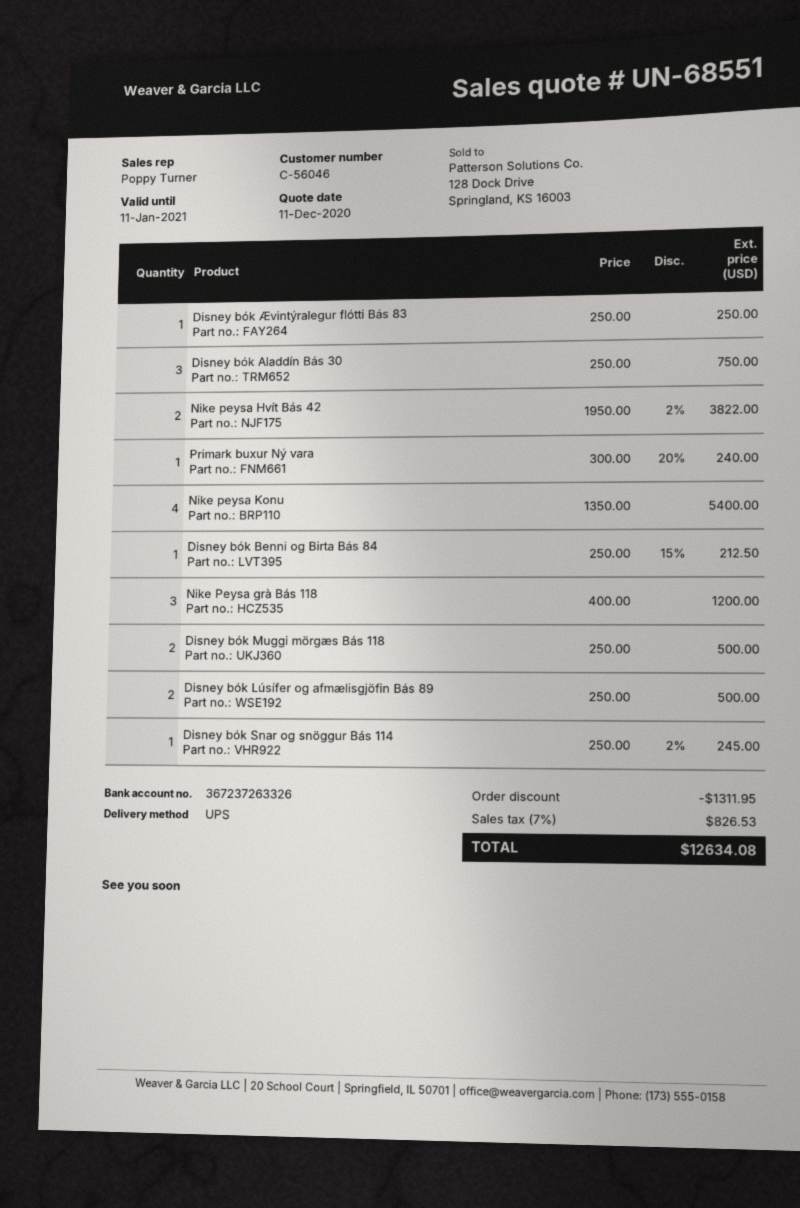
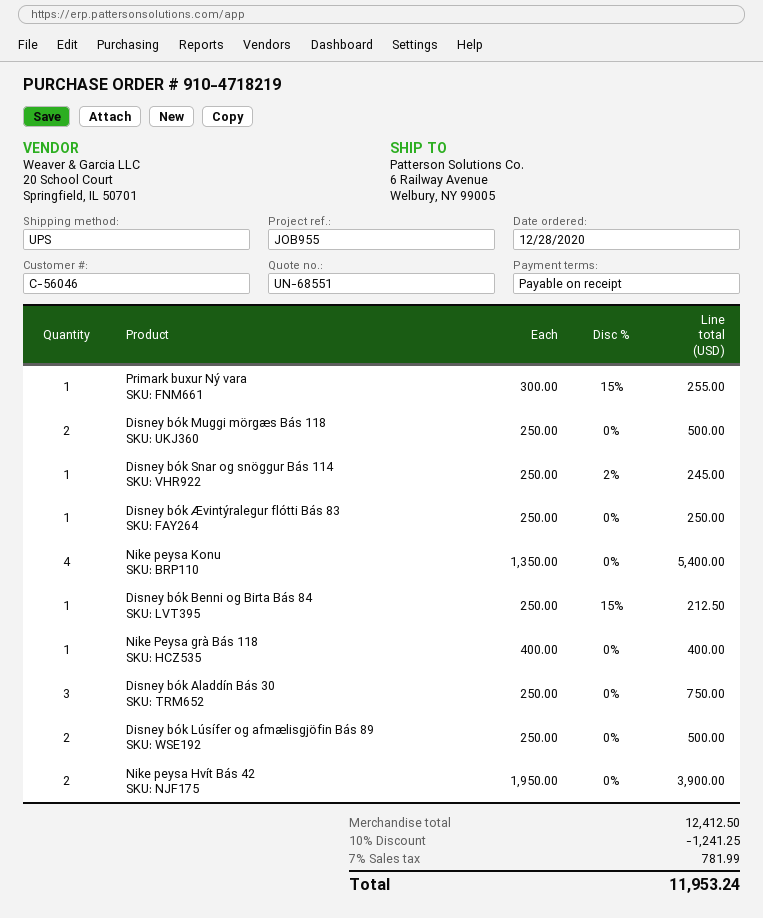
Nike peysa Hvít Bás 42: 2 x 1950.00 - 2% = 3822.00 -> 2 x 1950.00 = 3900.00
Primark buxur Ný vara: 1 x 300.00 - 20% = 240.00 -> 1 x 300.00 - 15% = 255.00
Nike Peysa grà Bás 118: 3 x 400.00 = 1200.00 -> 1 x 400.00 = 400.00
discount: 1311.95 -> 1241.25
tax: 7% = 826.53 -> 7% = 781.99
total: 12634.08 -> 11953.24

